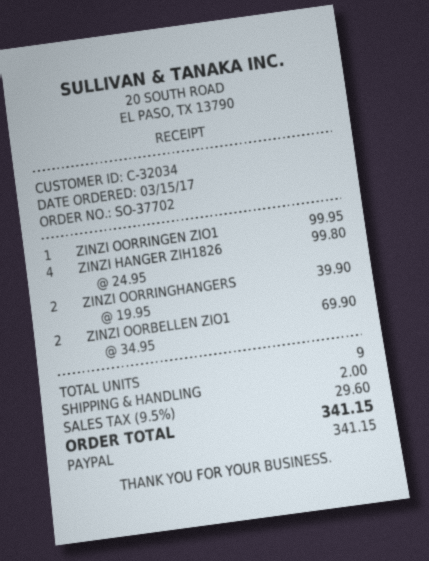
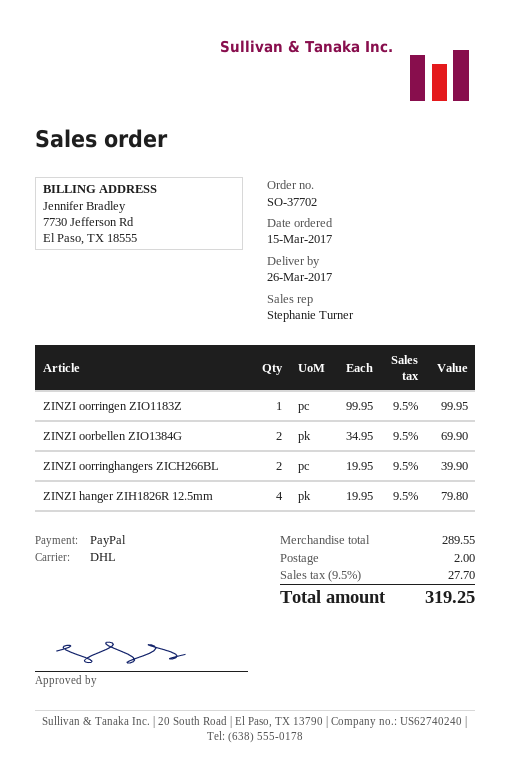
ZINZI HANGER ZIH1826: 4 x 24.95 = 99.80 -> 4 x 19.95 = 79.80
tax: 9.5% = 29.60 -> 9.5% = 27.70
total: 341.15 -> 319.25

